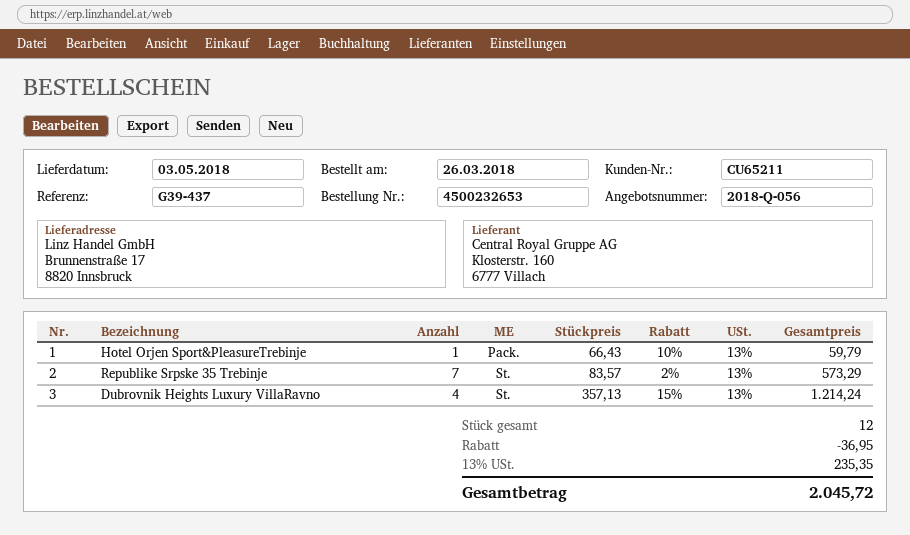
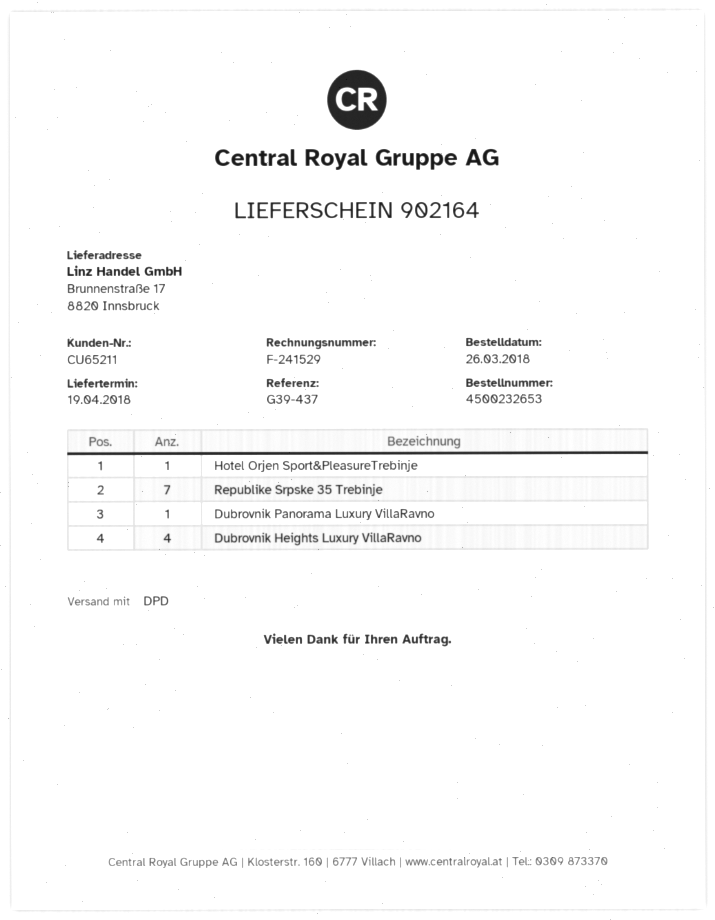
delivery date: 2018-05-03 -> 2018-04-19
Dubrovnik Panorama Luxury VillaRavno: none -> 1

